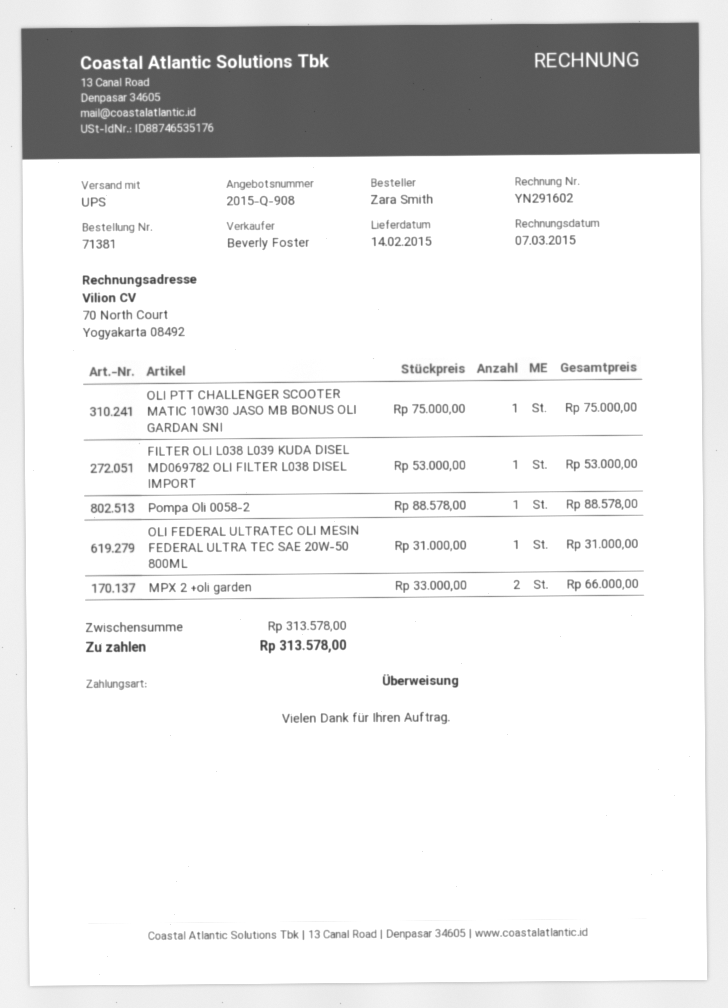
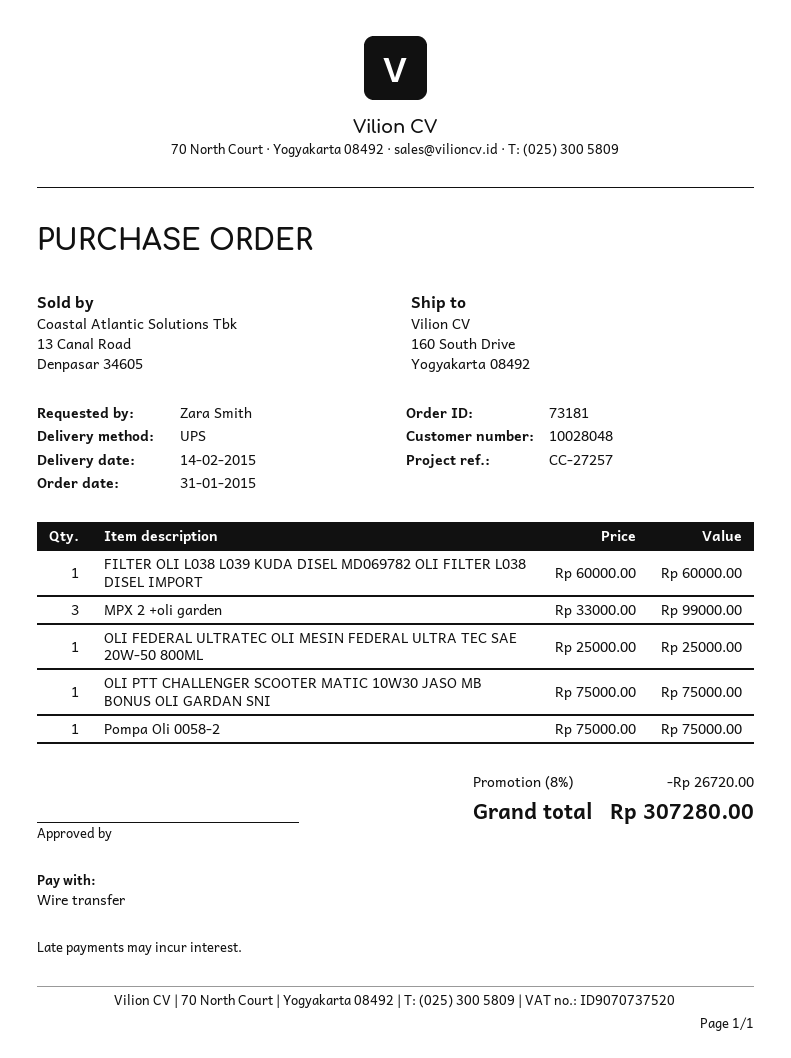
order number: 71381 -> 73181
FILTER OLI L038 L039 KUDA DISEL MD069782 OLI FILTER L038 DISEL IMPORT: 1 x 53000.00 = 53000.00 -> 1 x 60000.00 = 60000.00
Pompa Oli 0058-2: 1 x 88578.00 = 88578.00 -> 1 x 75000.00 = 75000.00
OLI FEDERAL ULTRATEC OLI MESIN FEDERAL ULTRA TEC SAE 20W-50 800ML: 1 x 31000.00 = 31000.00 -> 1 x 25000.00 = 25000.00
MPX 2 +oli garden: 2 x 33000.00 = 66000.00 -> 3 x 33000.00 = 99000.00
discount: none -> 8% = 26720.00
total: 313578.00 -> 307280.00

